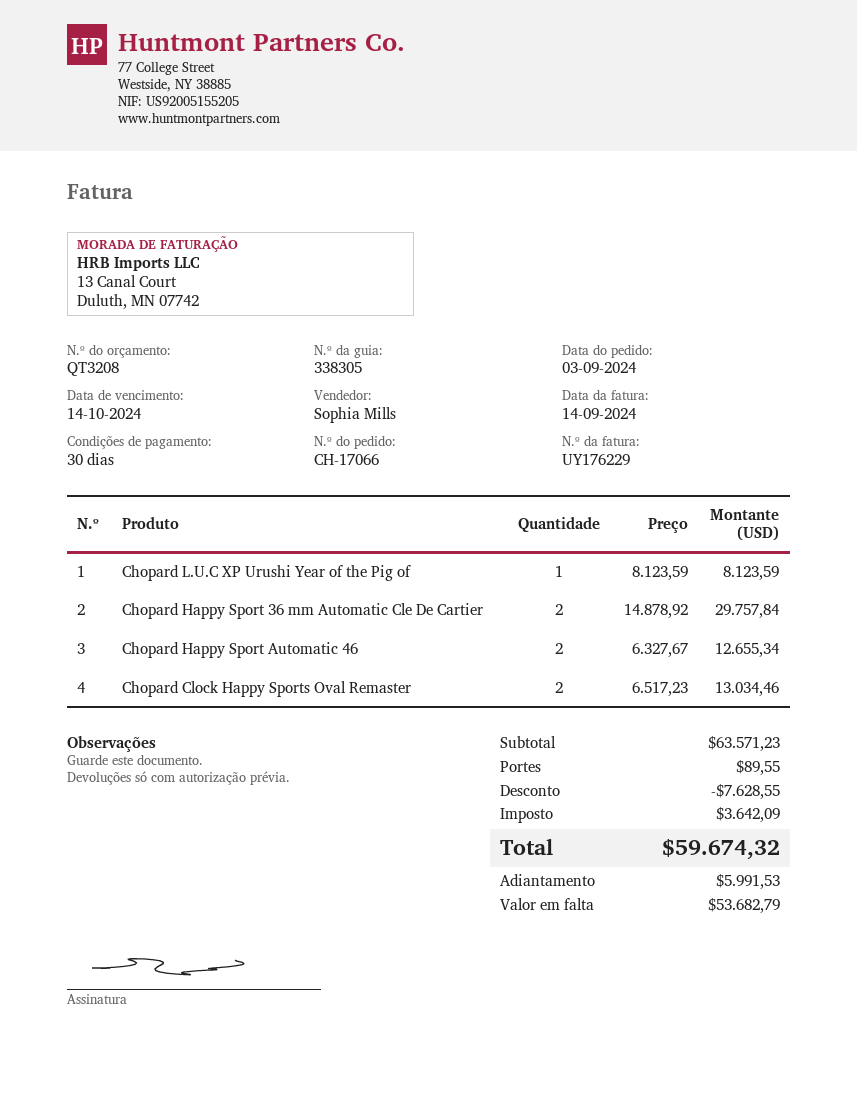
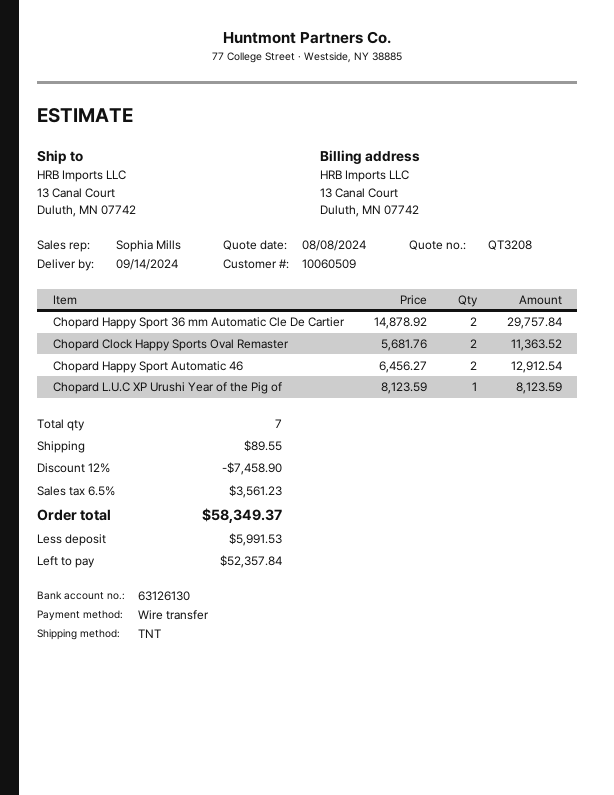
Chopard Happy Sport Automatic 46: 2 x 6327.67 = 12655.34 -> 2 x 6456.27 = 12912.54
Chopard Clock Happy Sports Oval Remaster: 2 x 6517.23 = 13034.46 -> 2 x 5681.76 = 11363.52
discount: 7628.55 -> 7458.90
tax: 3642.09 -> 3561.23
total: 59674.32 -> 58349.37
balance: 53682.79 -> 52357.84

